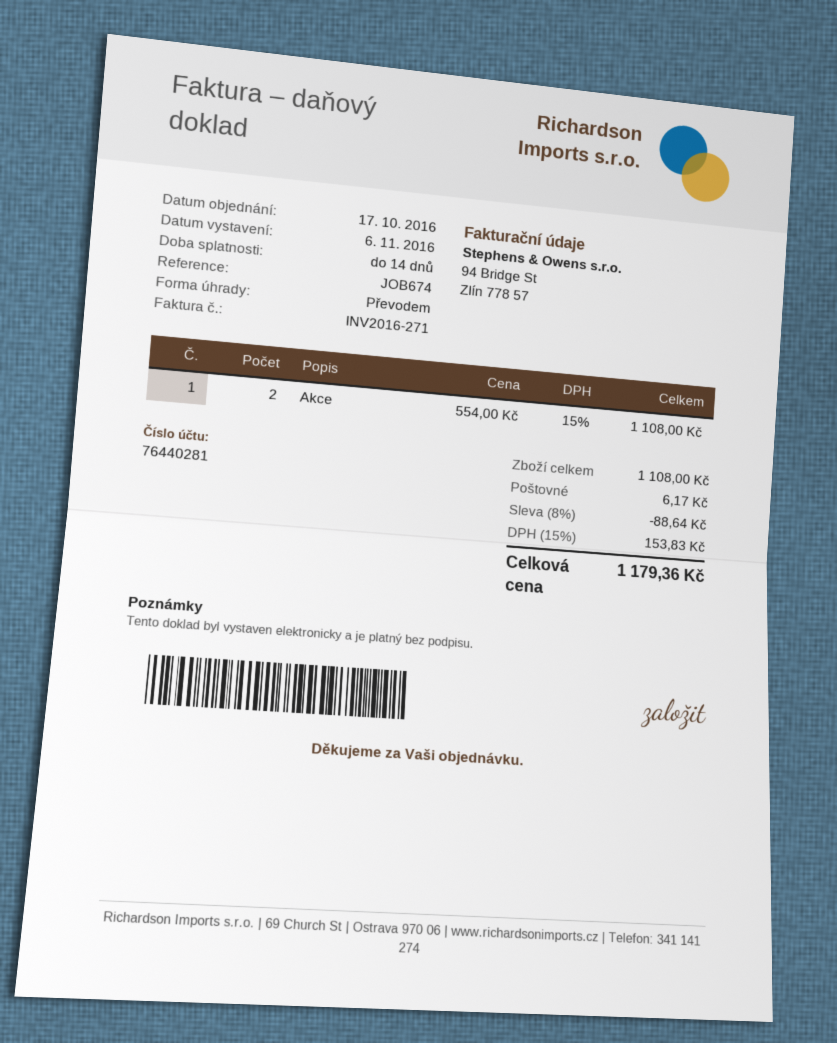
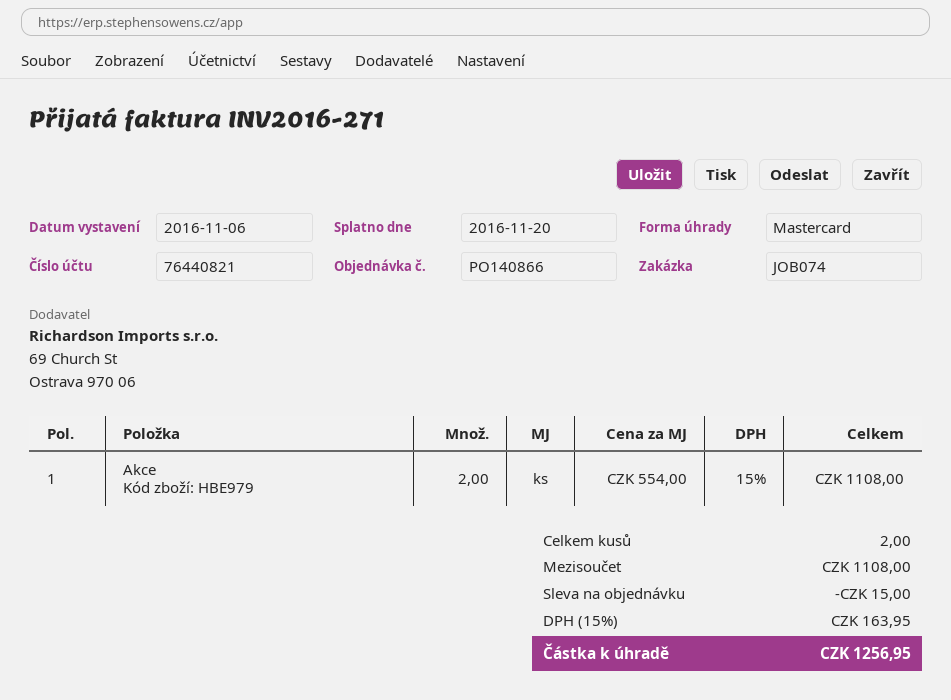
reference: JOB674 -> JOB074
payment method: bank transfer -> Mastercard
bank account: 76440281 -> 76440821
discount: 88.64 -> 15.00
shipping: 6.17 -> none
tax: 15% = 153.83 -> 15% = 163.95
total: 1179.36 -> 1256.95

